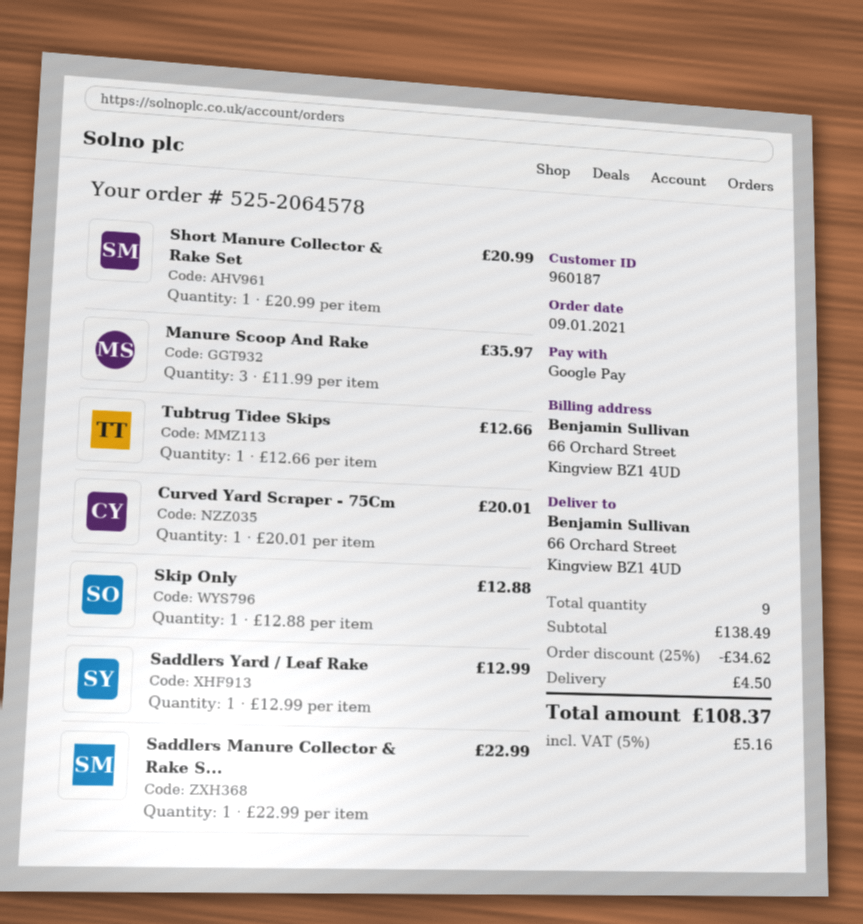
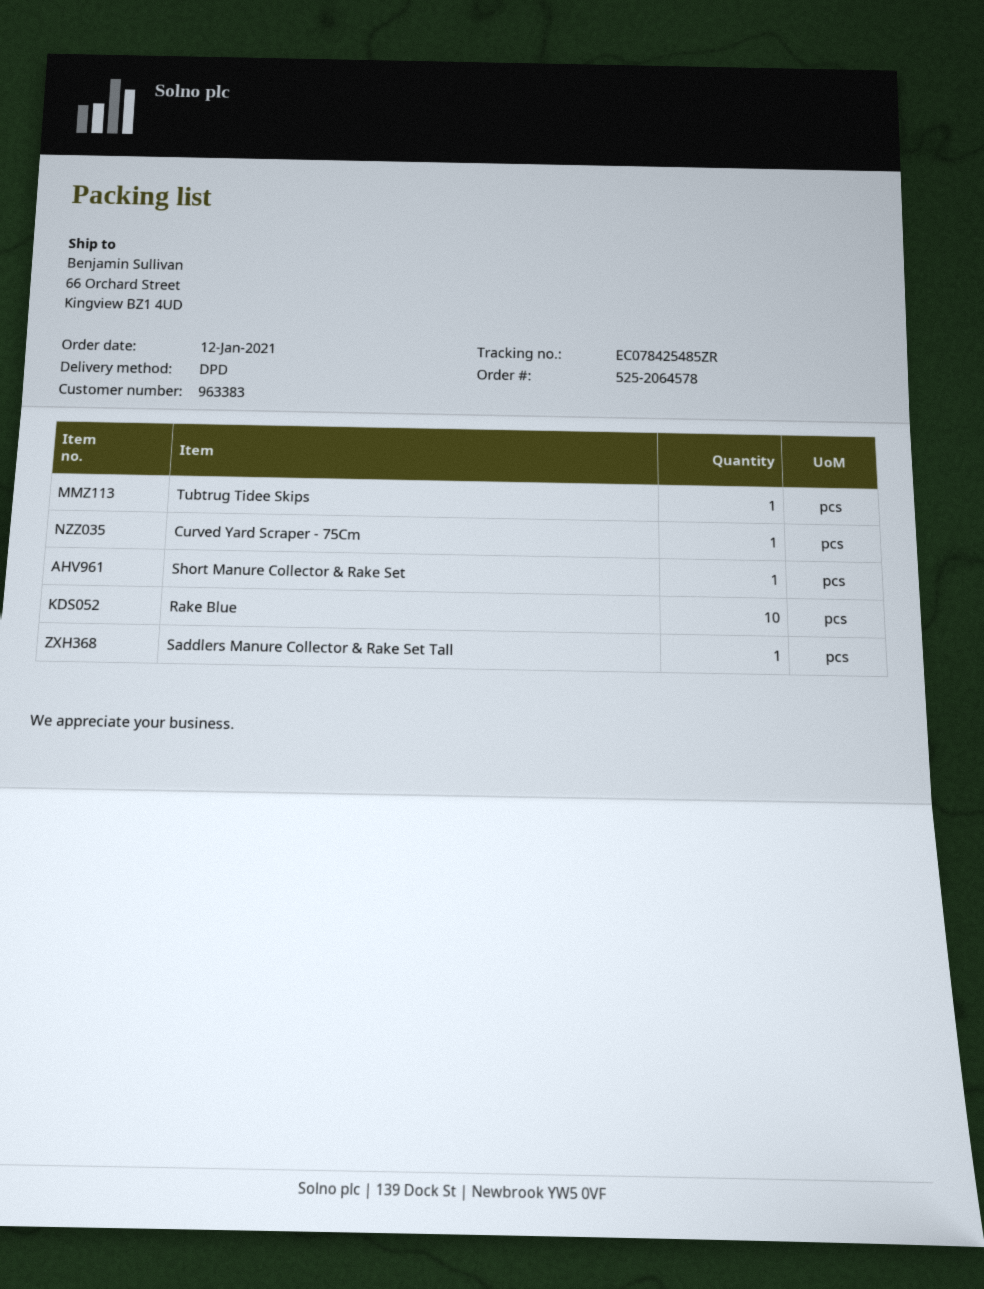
order date: 2021-01-09 -> 2021-01-12
customer number: 960187 -> 963383
Manure Scoop And Rake: 3 -> none
Skip Only: 1 -> none
Saddlers Yard / Leaf Rake: 1 -> none
Rake Blue: none -> 10

